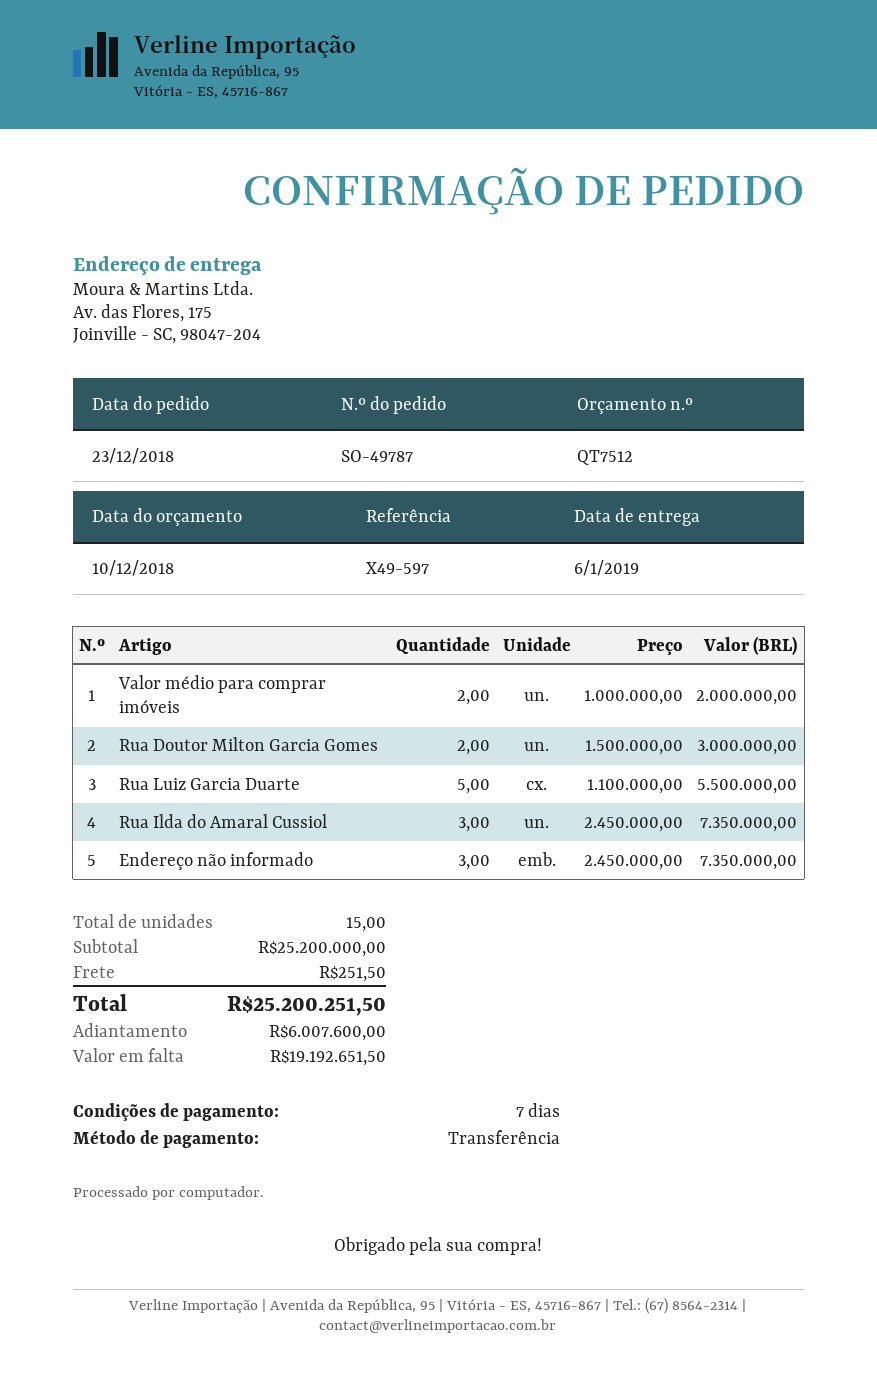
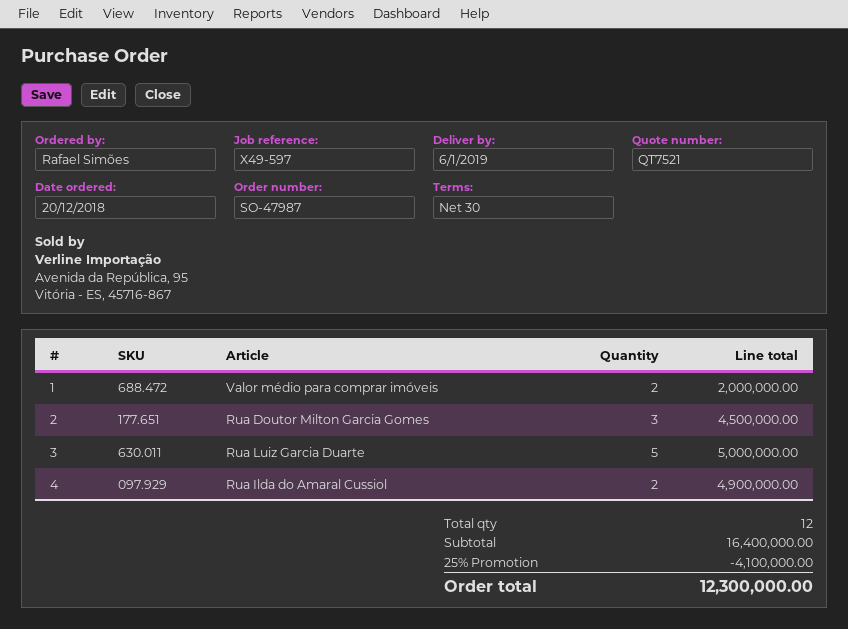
quote number: QT7512 -> QT7521
order number: SO-49787 -> SO-47987
order date: 2018-12-23 -> 2018-12-20
payment terms: 7 days -> 30 days
Rua Doutor Milton Garcia Gomes: 2 for 3000000.00 -> 3 for 4500000.00
Rua Luiz Garcia Duarte: 5 for 5500000.00 -> 5 for 5000000.00
Rua Ilda do Amaral Cussiol: 3 for 7350000.00 -> 2 for 4900000.00
Endereço não informado: 3 for 7350000.00 -> none
total quantity: 15 -> 12
subtotal: 25200000.00 -> 16400000.00
discount: none -> 25% = 4100000.00
shipping: 251.50 -> none
total: 25200251.50 -> 12300000.00

